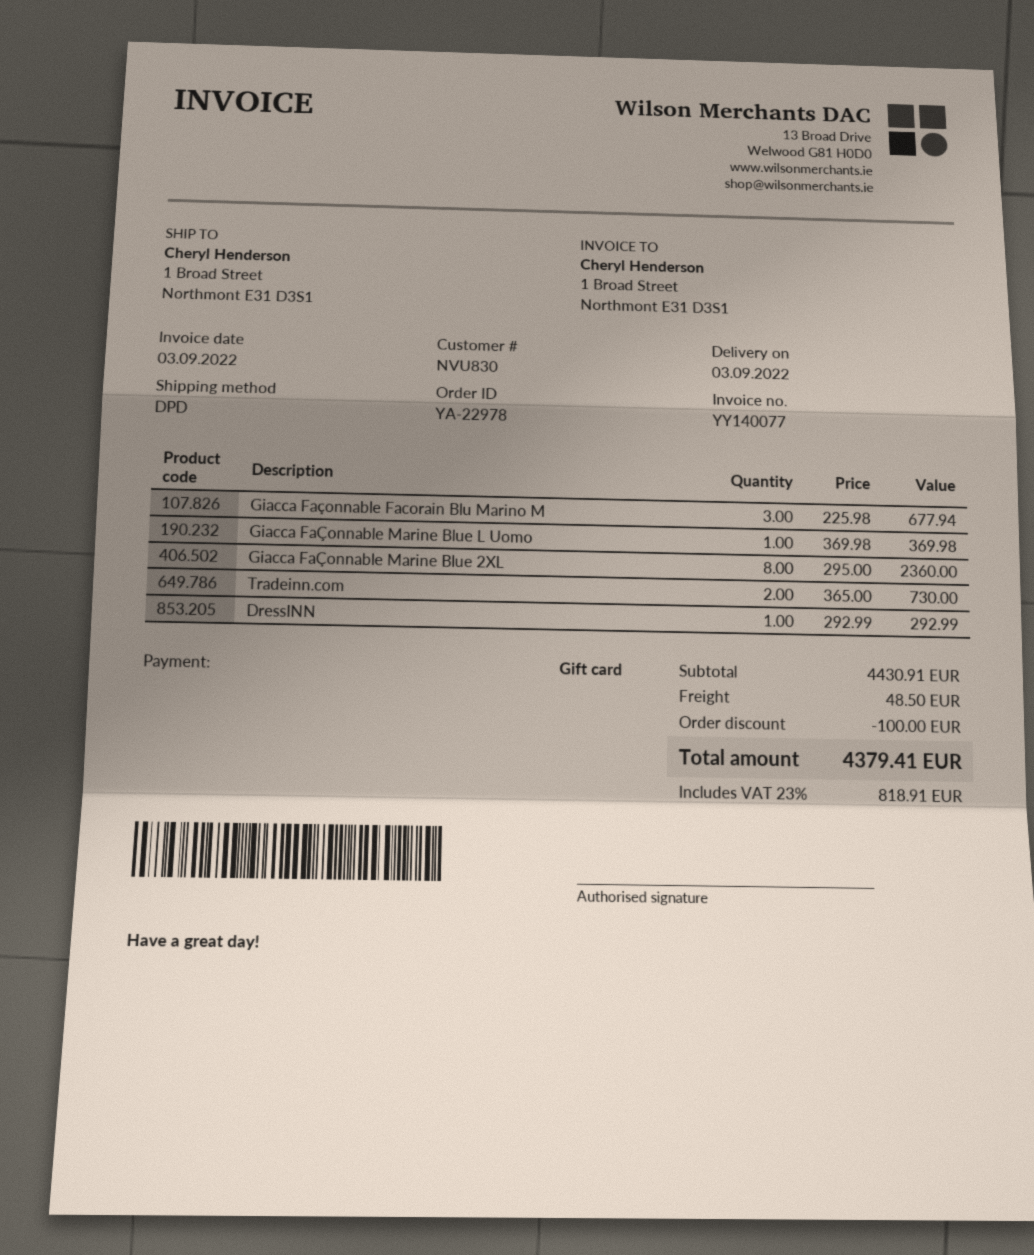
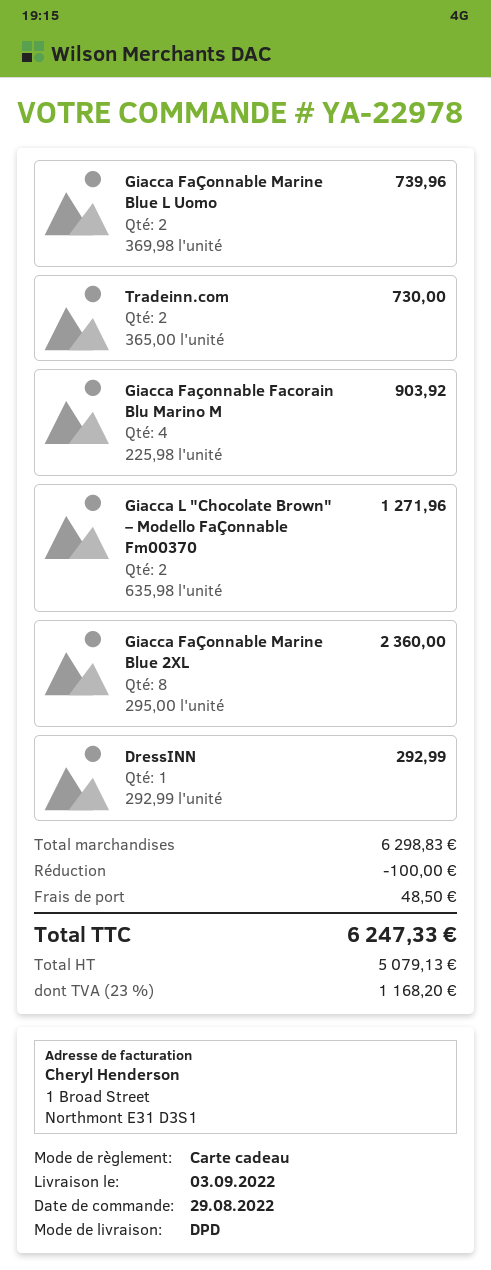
Giacca Façonnable Facorain Blu Marino M: 3 x 225.98 = 677.94 -> 4 x 225.98 = 903.92
Giacca FaÇonnable Marine Blue L Uomo: 1 x 369.98 = 369.98 -> 2 x 369.98 = 739.96
Giacca L "Chocolate Brown" – Modello FaÇonnable Fm00370: none -> 2 x 635.98 = 1271.96
subtotal: 4430.91 -> 6298.83
tax: 23% = 818.91 -> 23% = 1168.20
total: 4379.41 -> 6247.33

